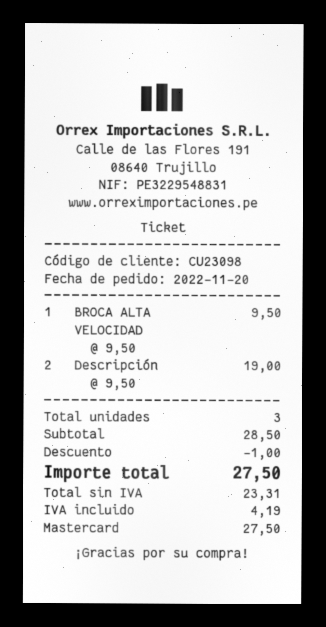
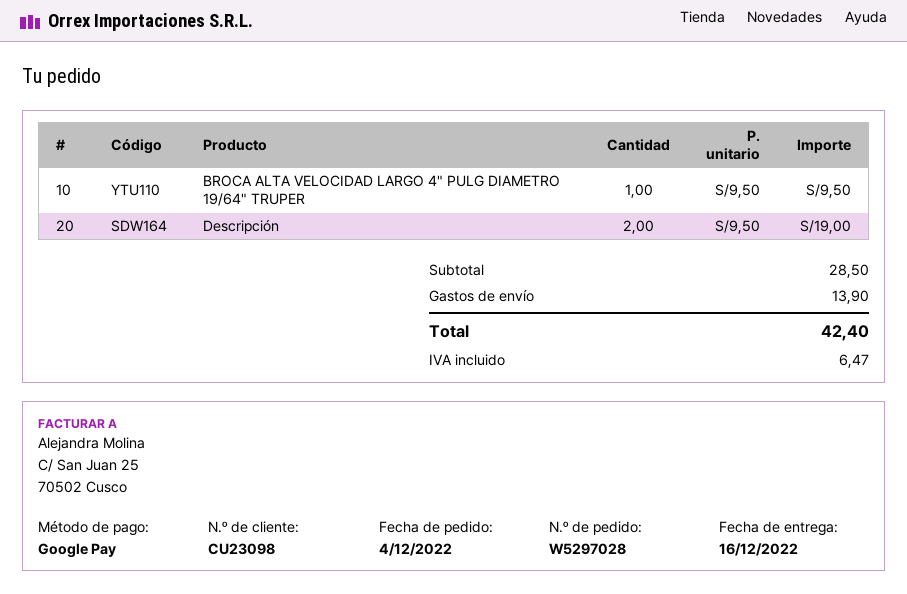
order date: 2022-11-20 -> 2022-12-04
payment method: Mastercard -> Google Pay
discount: 1.00 -> none
shipping: none -> 13.90
tax: 4.19 -> 6.47
total: 27.50 -> 42.40

